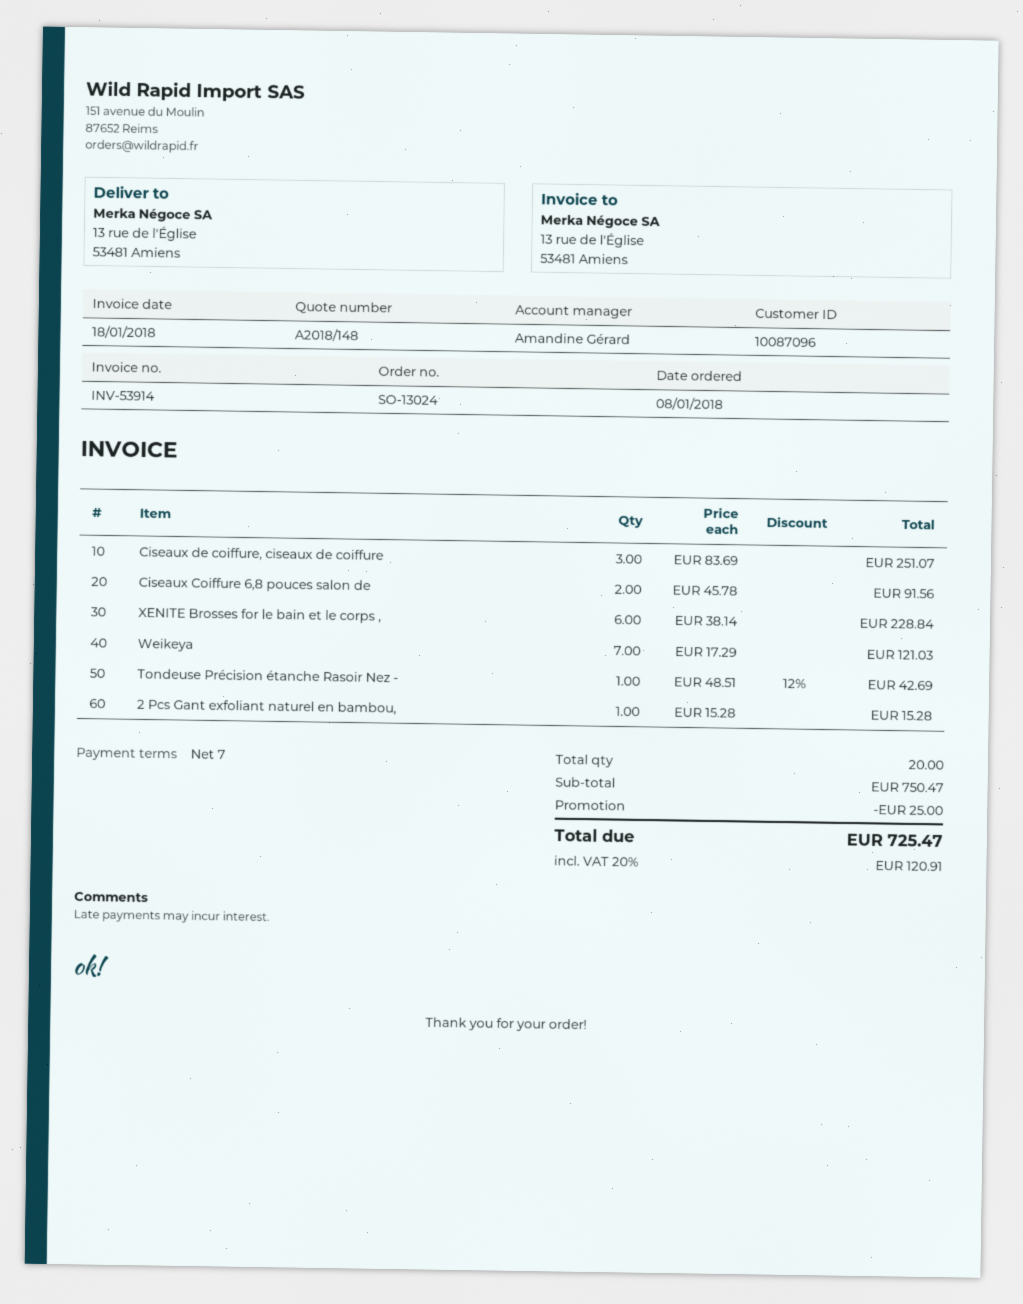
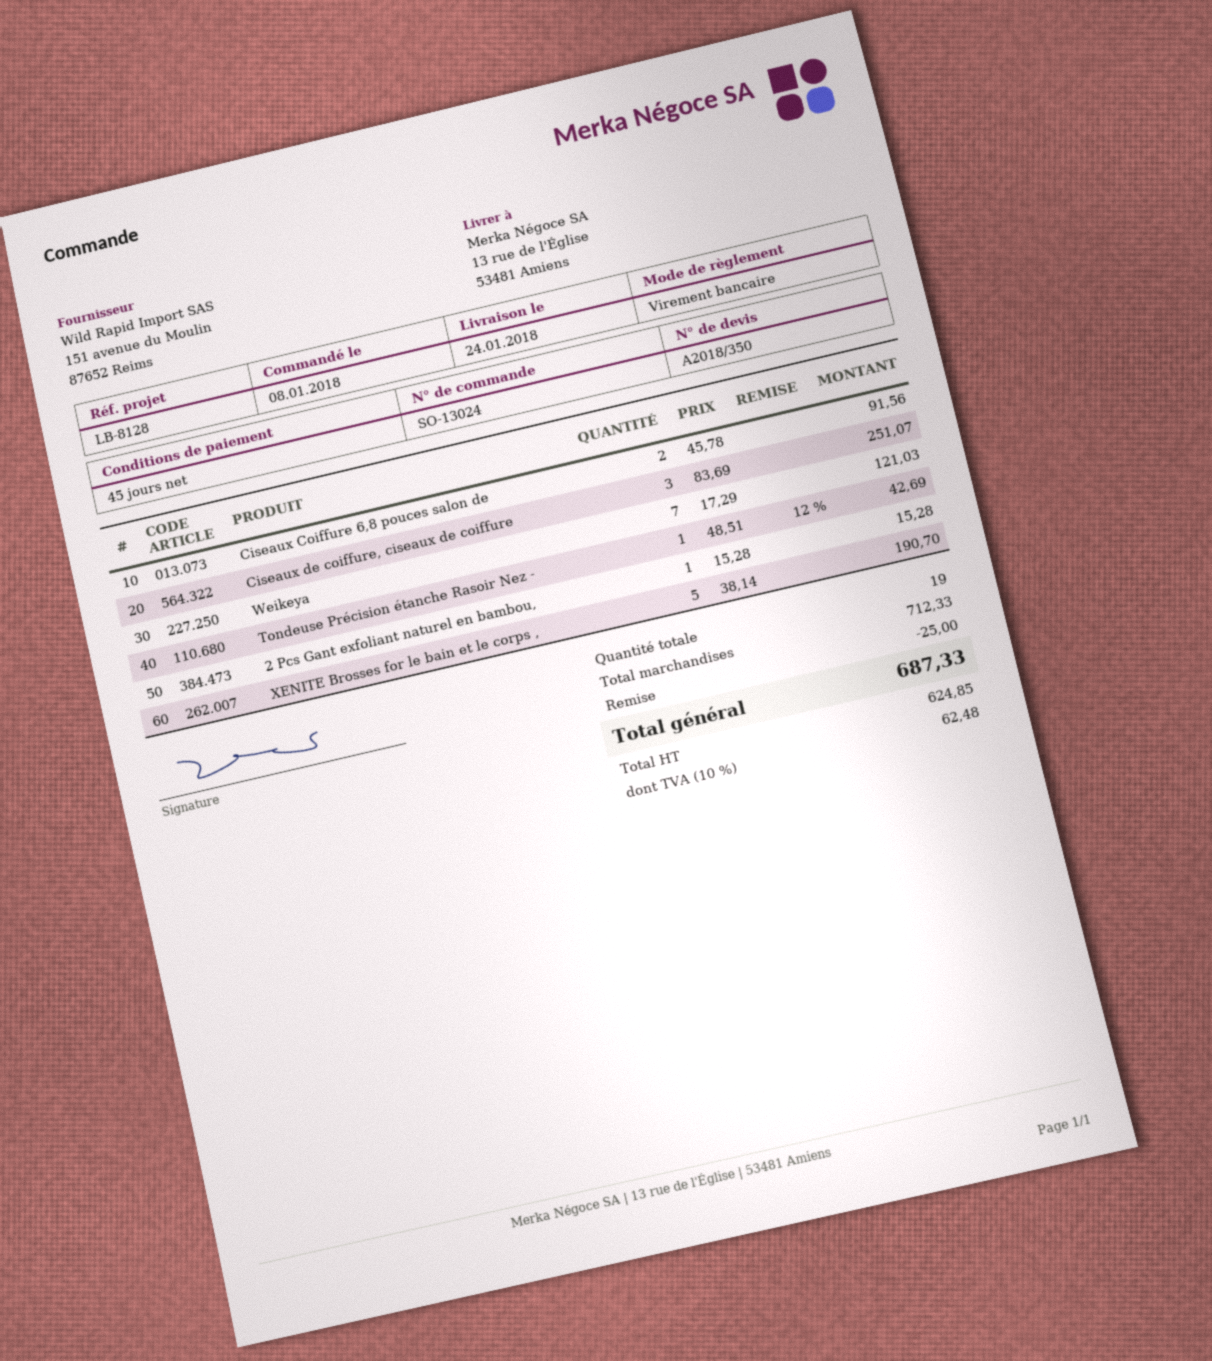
quote number: A2018/148 -> A2018/350
payment terms: 7 days -> 45 days
XENITE Brosses for le bain et le corps ,: 6 x 38.14 = 228.84 -> 5 x 38.14 = 190.70
total quantity: 20 -> 19
subtotal: 750.47 -> 712.33
tax: 20% = 120.91 -> 10% = 62.48
total: 725.47 -> 687.33

